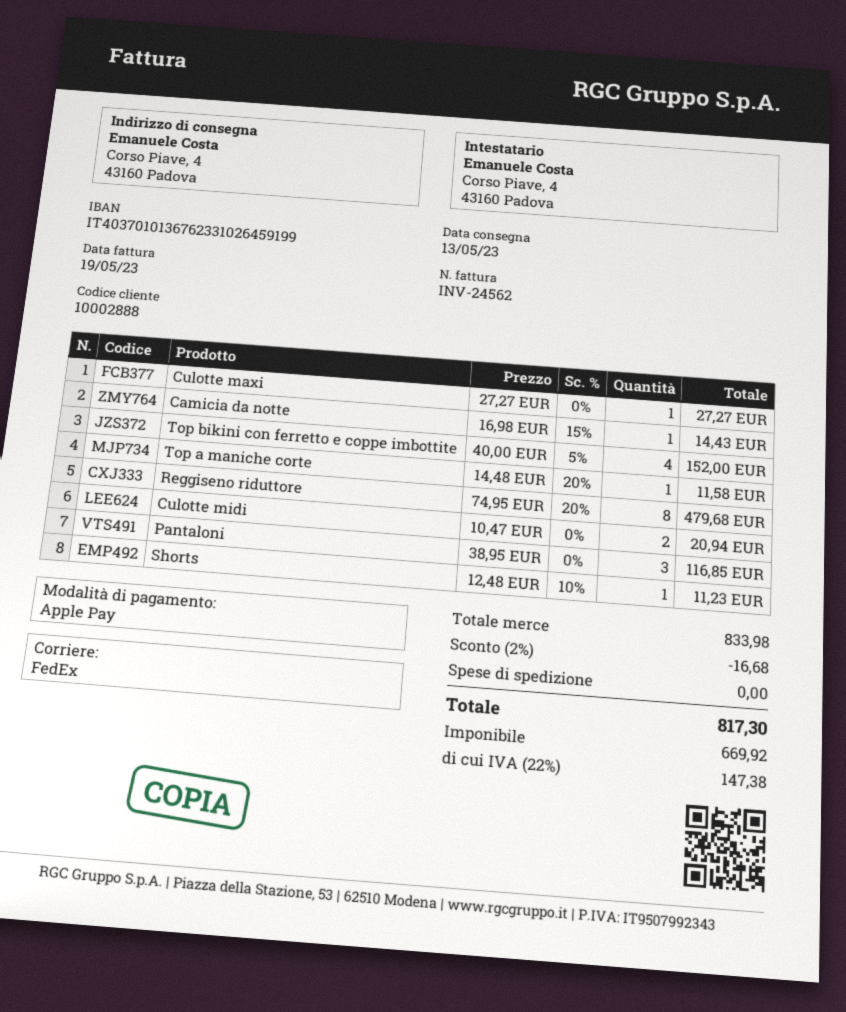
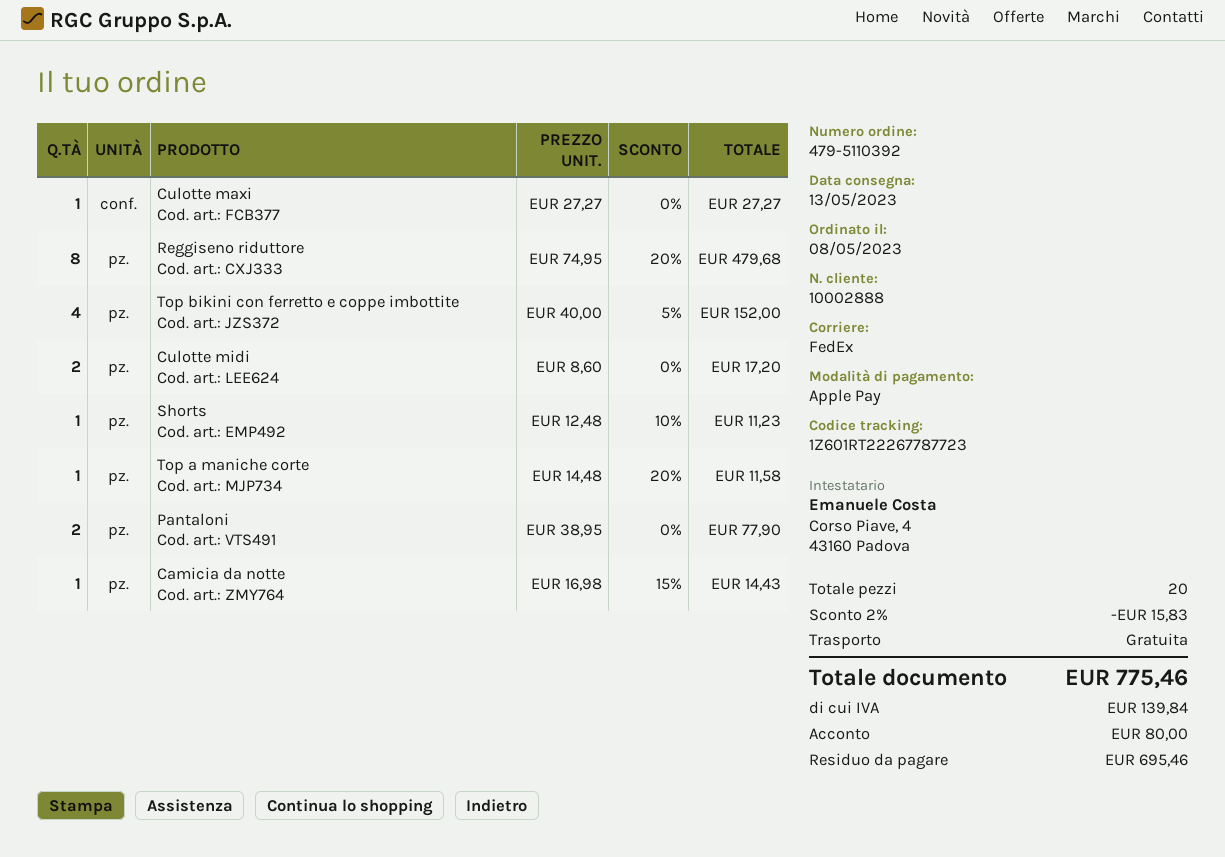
Culotte midi: 2 x 10.47 = 20.94 -> 2 x 8.60 = 17.20
Pantaloni: 3 x 38.95 = 116.85 -> 2 x 38.95 = 77.90
discount: 2% = 16.68 -> 2% = 15.83
tax: 147.38 -> 139.84
total: 817.30 -> 775.46

